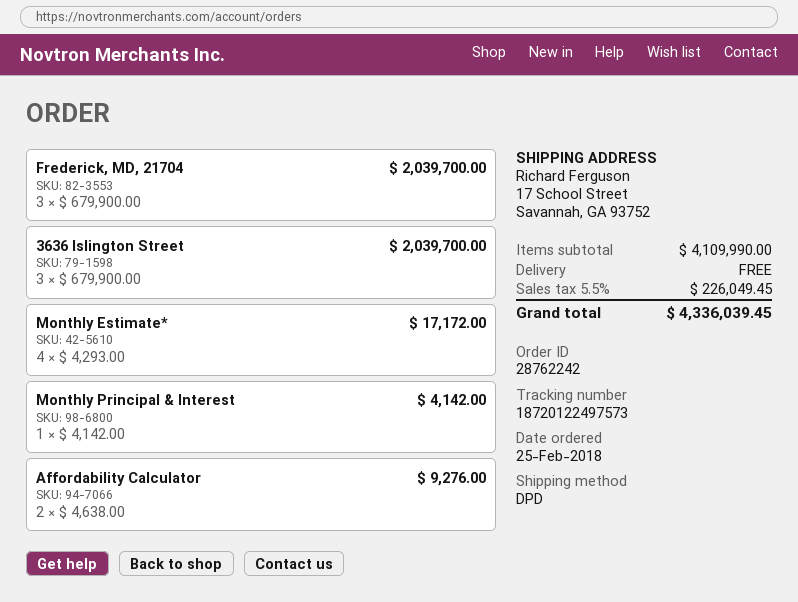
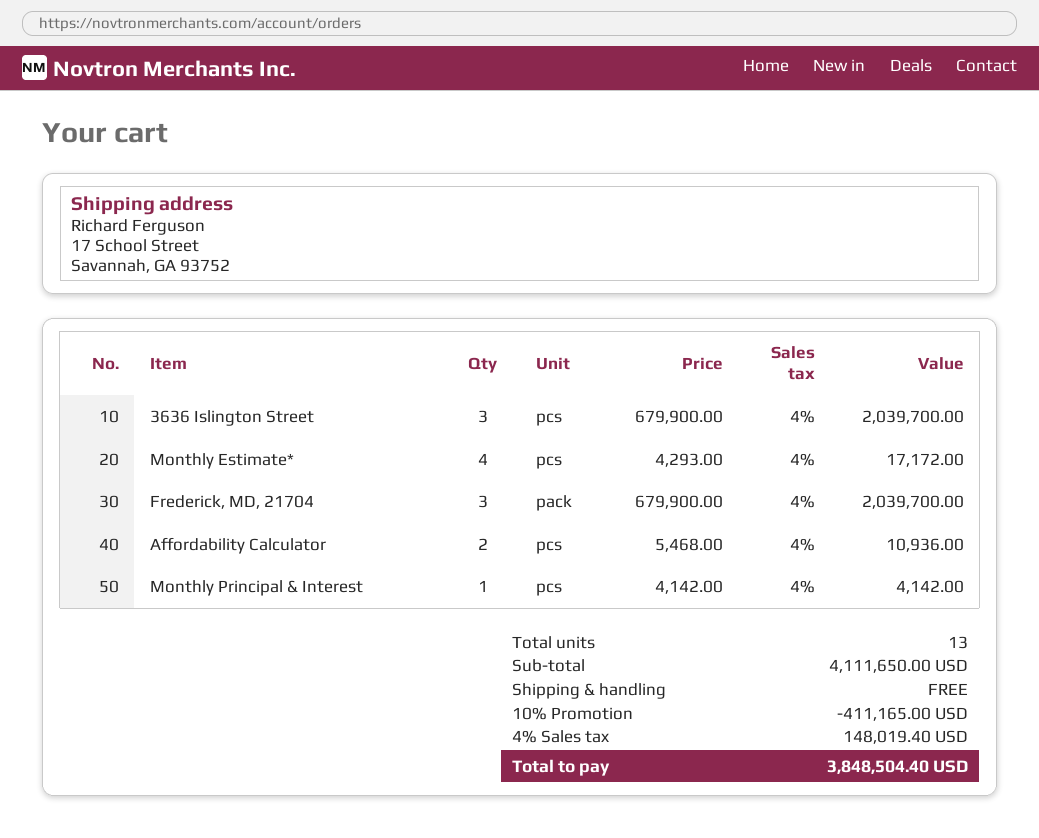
Affordability Calculator: 2 x 4638.00 = 9276.00 -> 2 x 5468.00 = 10936.00
subtotal: 4109990.00 -> 4111650.00
discount: none -> 10% = 411165.00
tax: 5.5% = 226049.45 -> 4% = 148019.40
total: 4336039.45 -> 3848504.40

